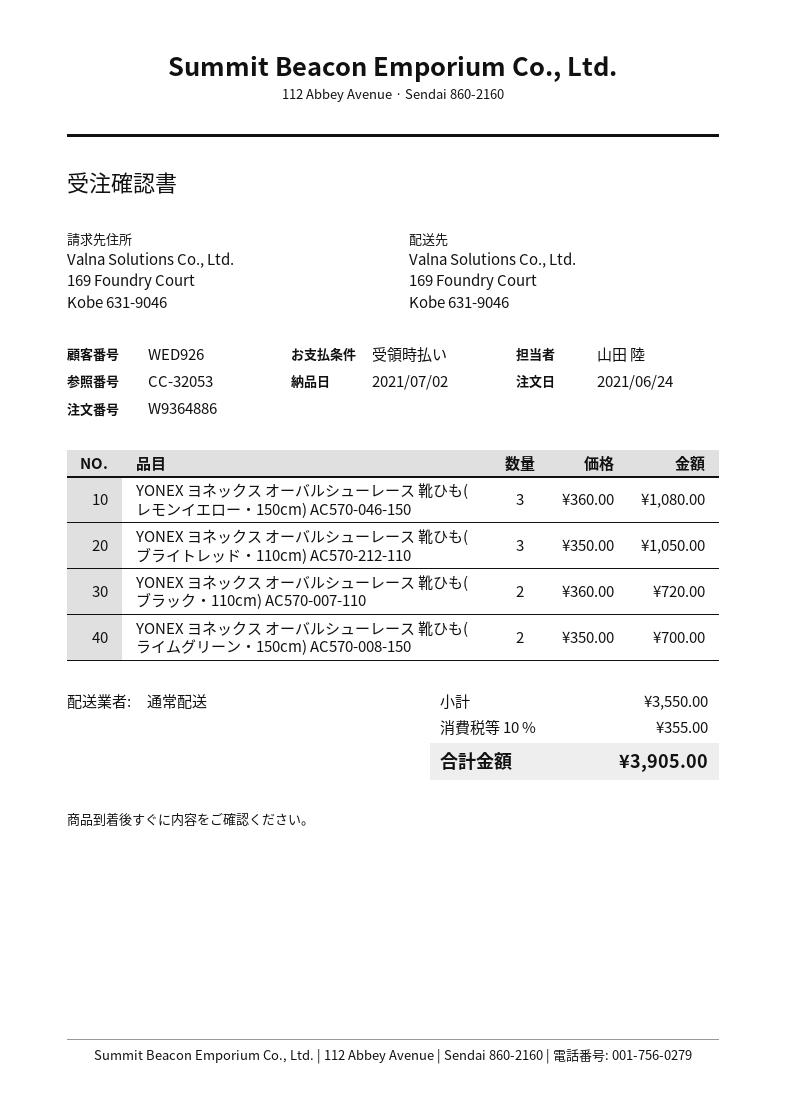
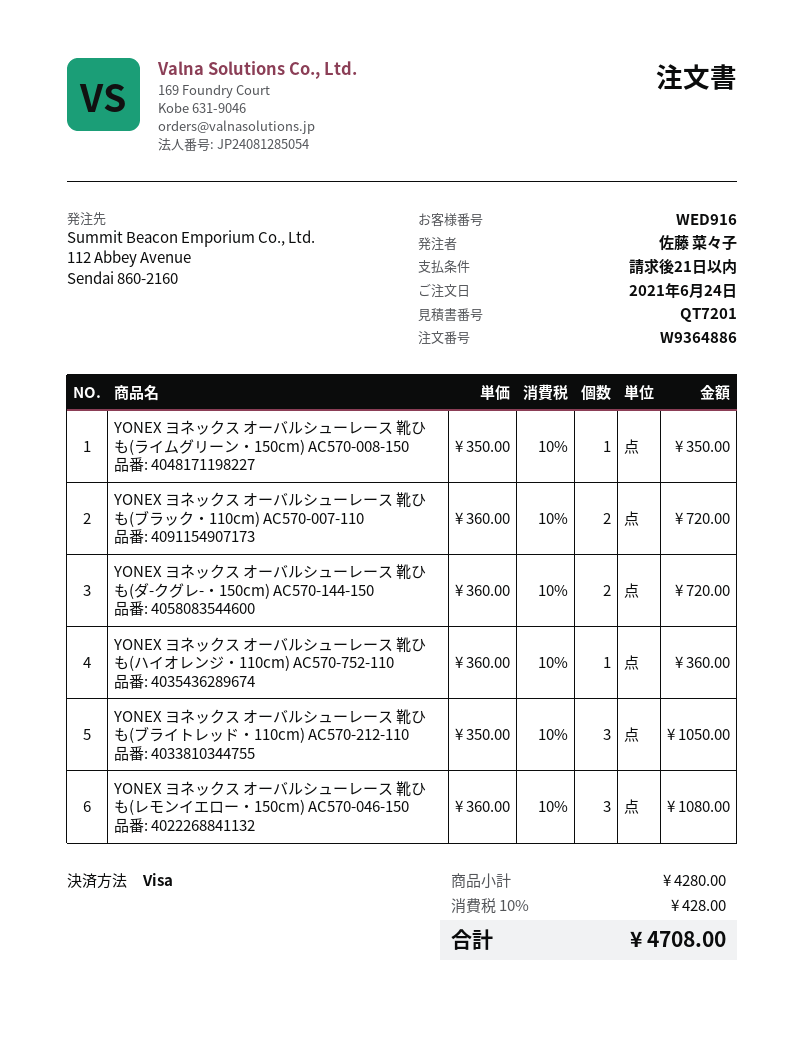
payment terms: on receipt -> 21 days
customer number: WED926 -> WED916
YONEX ヨネックス オーバルシューレース 靴ひも(ライムグリーン・150cm) AC570-008-150: 2 x 350.00 = 700.00 -> 1 x 350.00 = 350.00
YONEX ヨネックス オーバルシューレース 靴ひも(ダ-クグレ-・150cm) AC570-144-150: none -> 2 x 360.00 = 720.00
YONEX ヨネックス オーバルシューレース 靴ひも(ハイオレンジ・110cm) AC570-752-110: none -> 1 x 360.00 = 360.00
subtotal: 3550.00 -> 4280.00
tax: 10% = 355.00 -> 10% = 428.00
total: 3905.00 -> 4708.00

